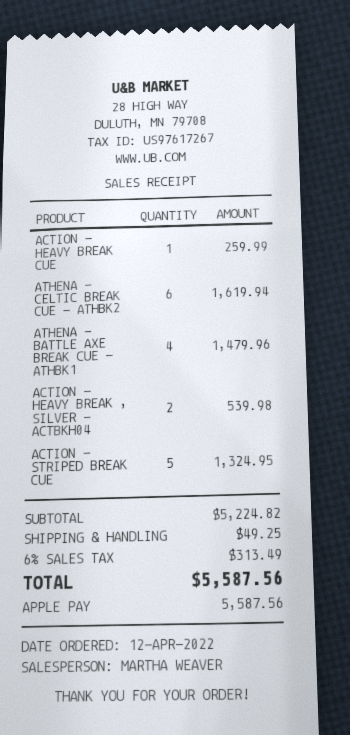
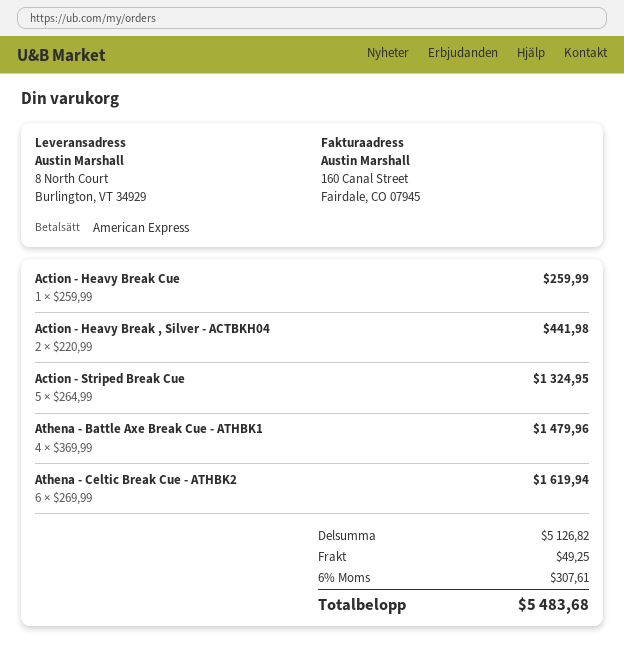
payment method: Apple Pay -> American Express
ACTION - HEAVY BREAK , SILVER - ACTBKH04: 2 for 539.98 -> 2 for 441.98
subtotal: 5224.82 -> 5126.82
tax: 6% = 313.49 -> 6% = 307.61
total: 5587.56 -> 5483.68

